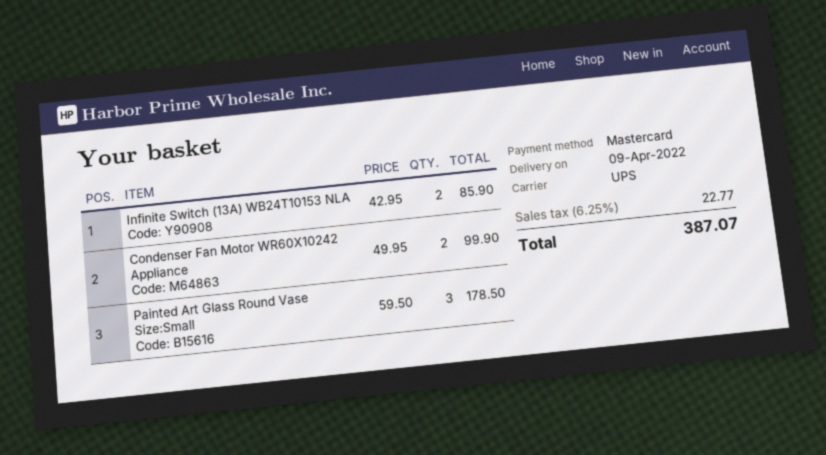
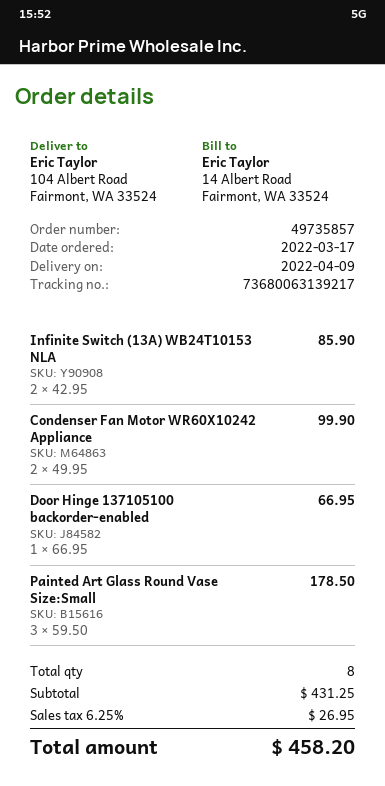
Door Hinge 137105100 backorder-enabled: none -> 1 x 66.95 = 66.95
tax: 6.25% = 22.77 -> 6.25% = 26.95
total: 387.07 -> 458.20

